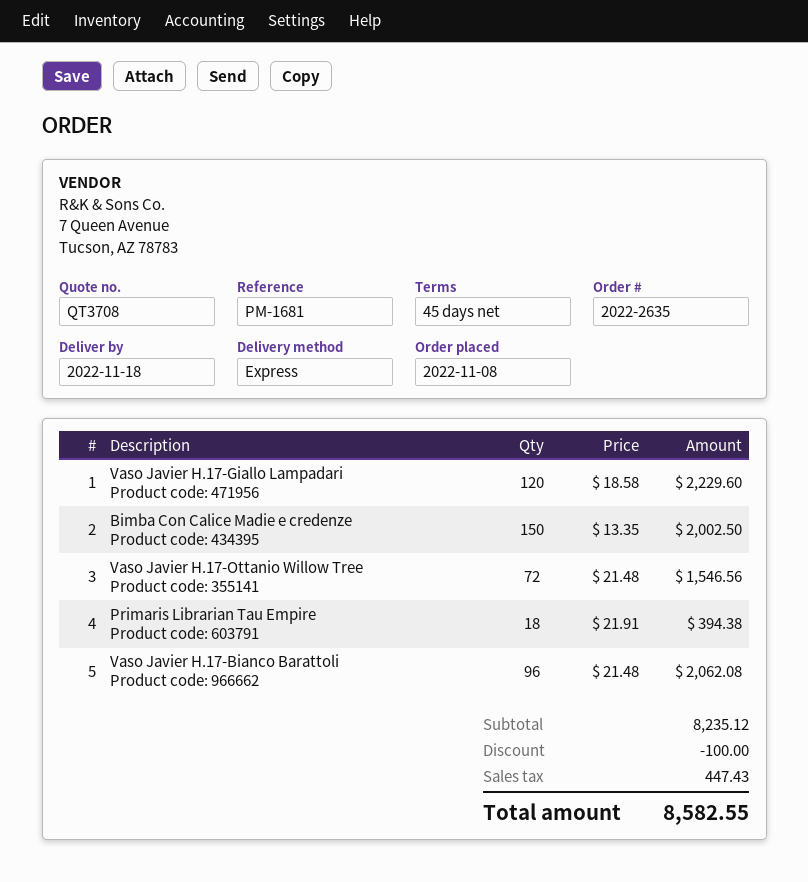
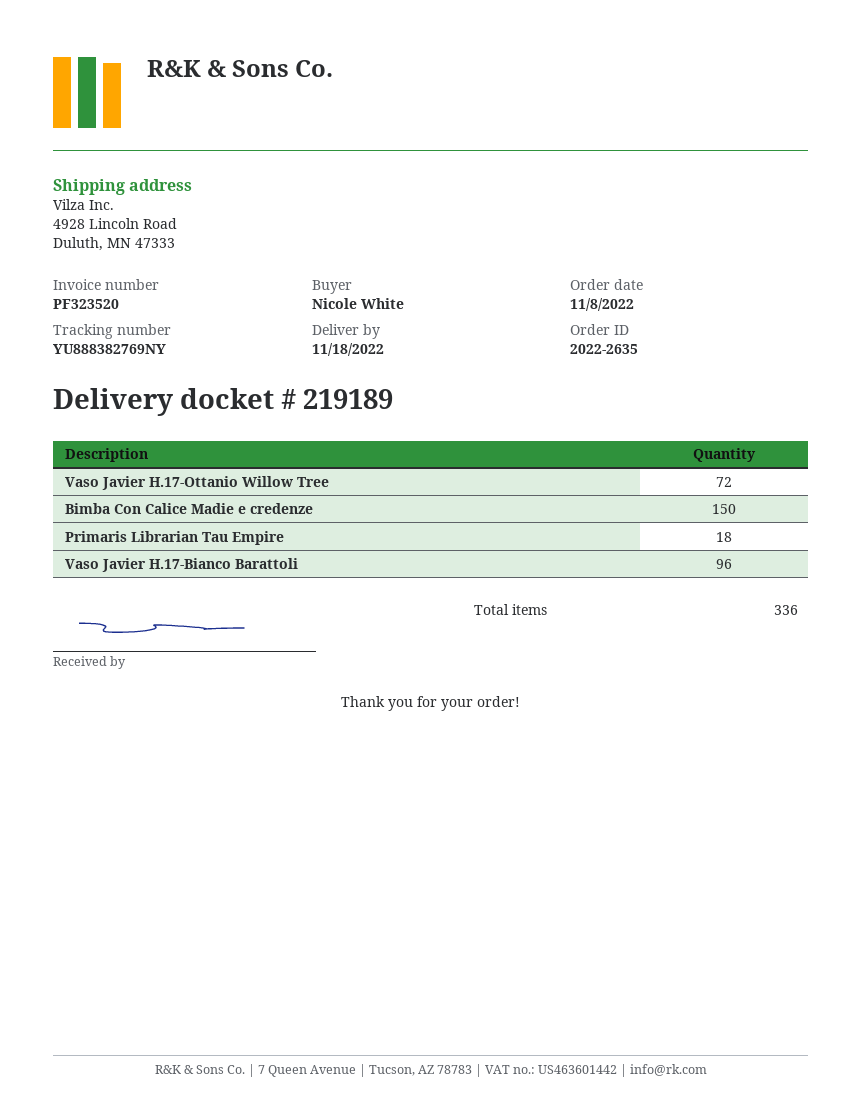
Vaso Javier H.17-Giallo Lampadari: 120 -> none

